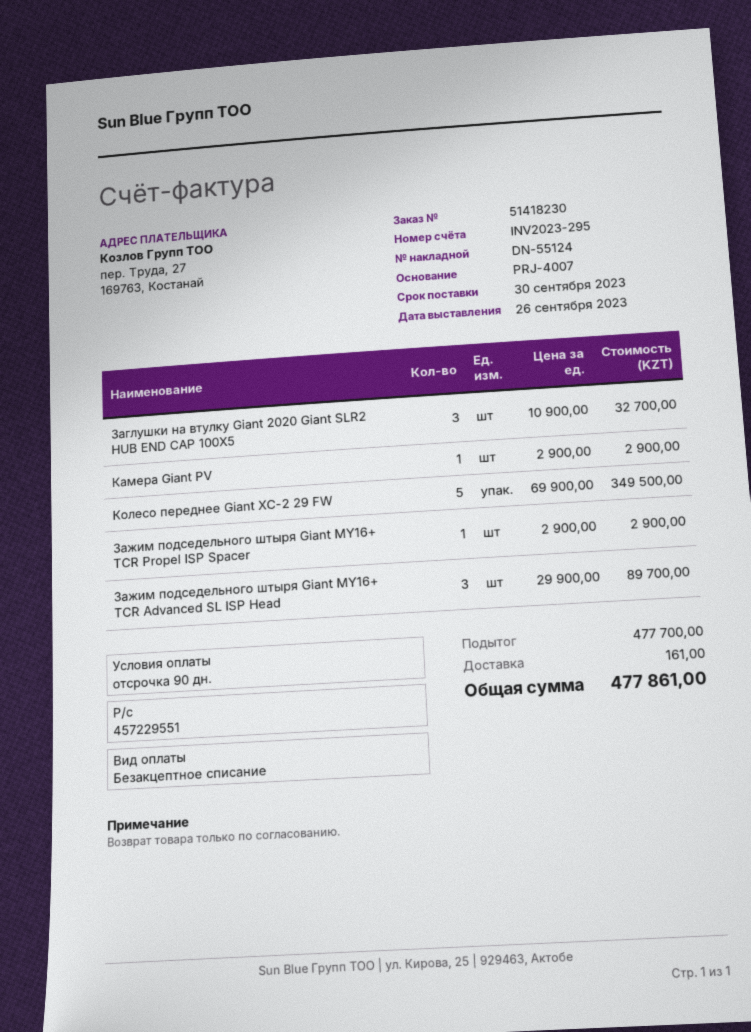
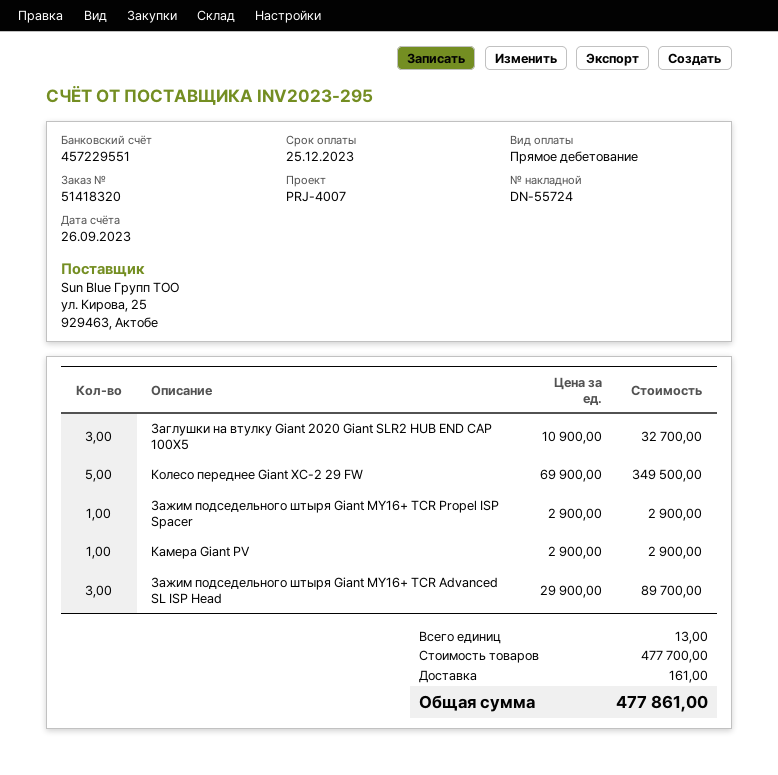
order number: 51418230 -> 51418320
delivery note number: DN-55124 -> DN-55724

